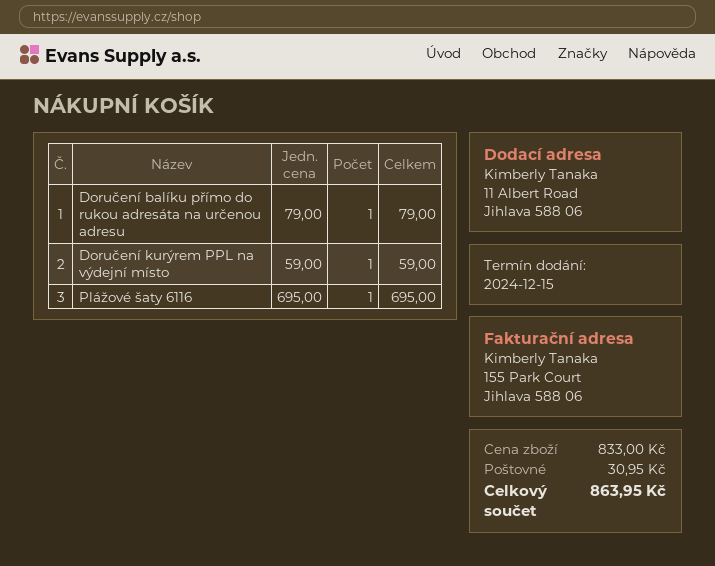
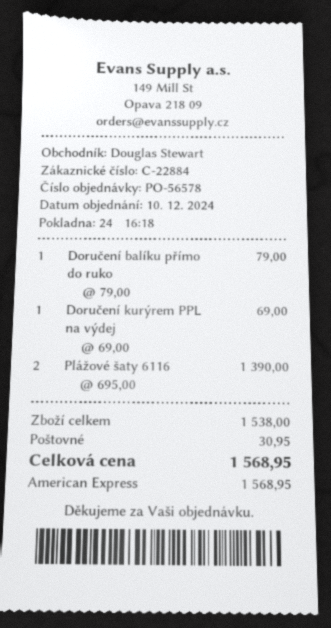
Doručení kurýrem PPL na výdejní místo: 1 x 59.00 = 59.00 -> 1 x 69.00 = 69.00
Plážové šaty 6116: 1 x 695.00 = 695.00 -> 2 x 695.00 = 1390.00
subtotal: 833.00 -> 1538.00
total: 863.95 -> 1568.95

